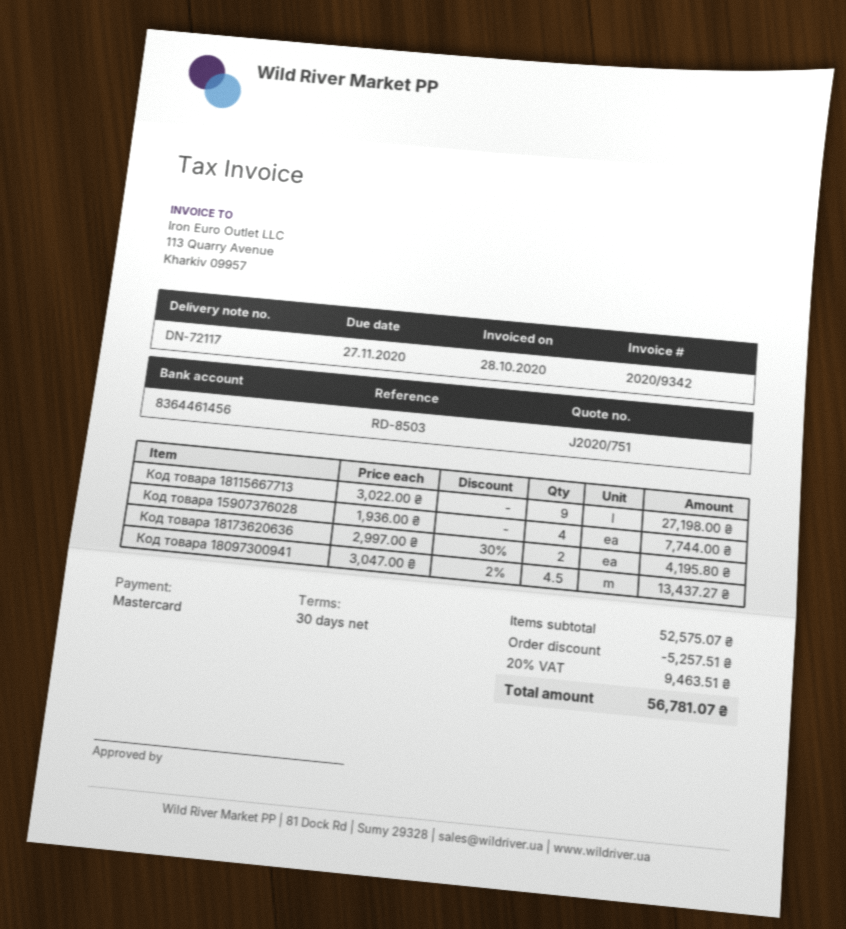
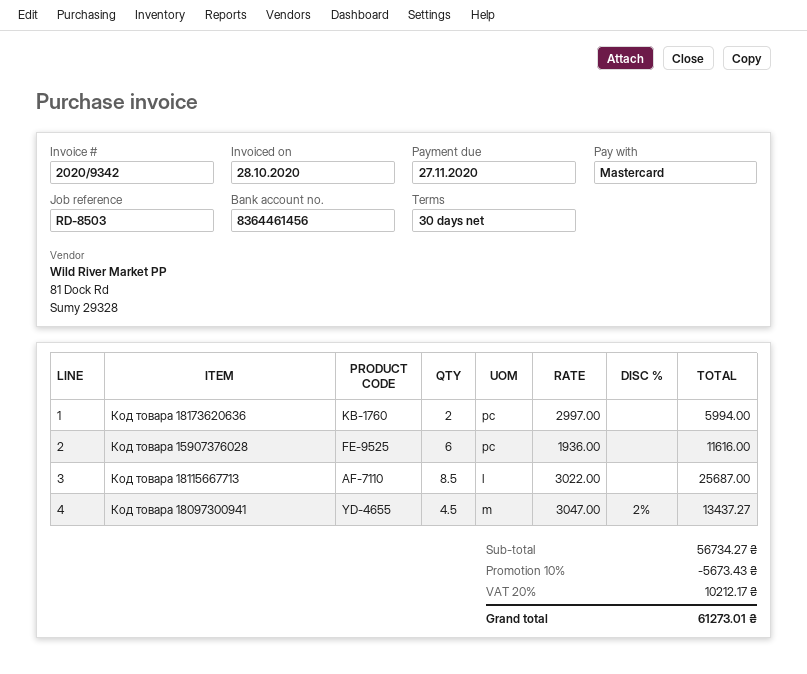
Код товара 18115667713: 9 x 3022.00 = 27198.00 -> 8.5 x 3022.00 = 25687.00
Код товара 15907376028: 4 x 1936.00 = 7744.00 -> 6 x 1936.00 = 11616.00
Код товара 18173620636: 2 x 2997.00 - 30% = 4195.80 -> 2 x 2997.00 = 5994.00
subtotal: 52575.07 -> 56734.27
discount: 5257.51 -> 5673.43
tax: 20% = 9463.51 -> 20% = 10212.17
total: 56781.07 -> 61273.01

